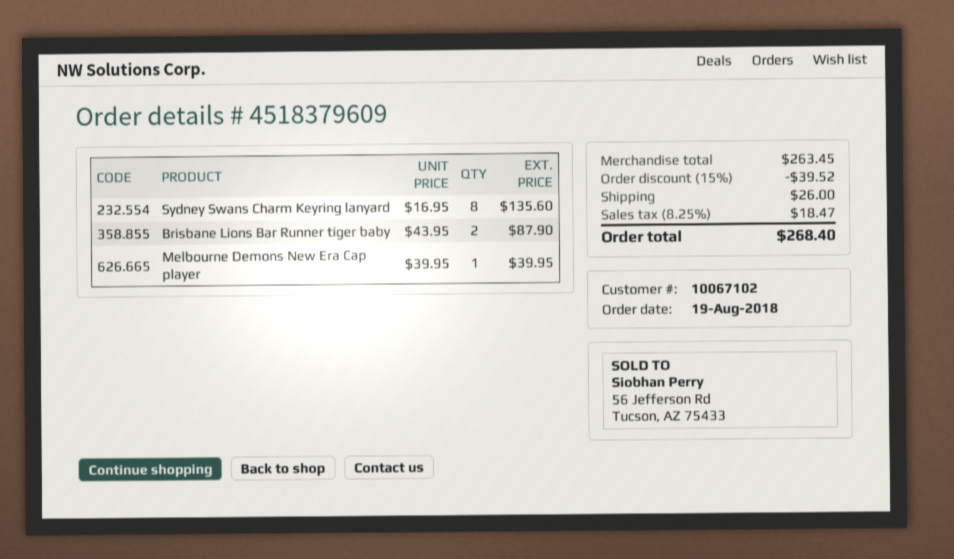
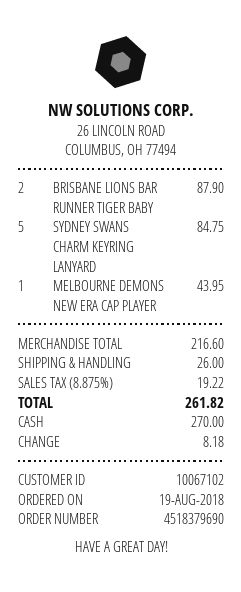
order number: 4518379609 -> 4518379690
Sydney Swans Charm Keyring lanyard: 8 for 135.60 -> 5 for 84.75
Melbourne Demons New Era Cap player: 1 for 39.95 -> 1 for 43.95
subtotal: 263.45 -> 216.60
discount: 15% = 39.52 -> none
tax: 8.25% = 18.47 -> 8.875% = 19.22
total: 268.40 -> 261.82

